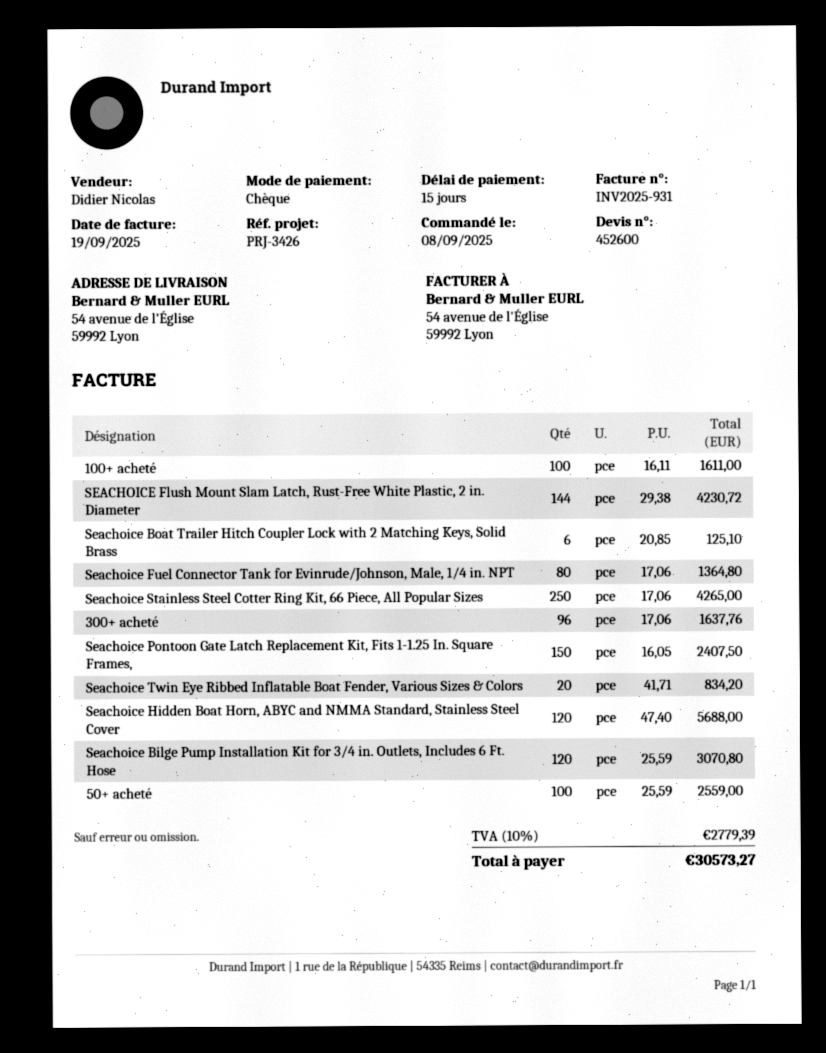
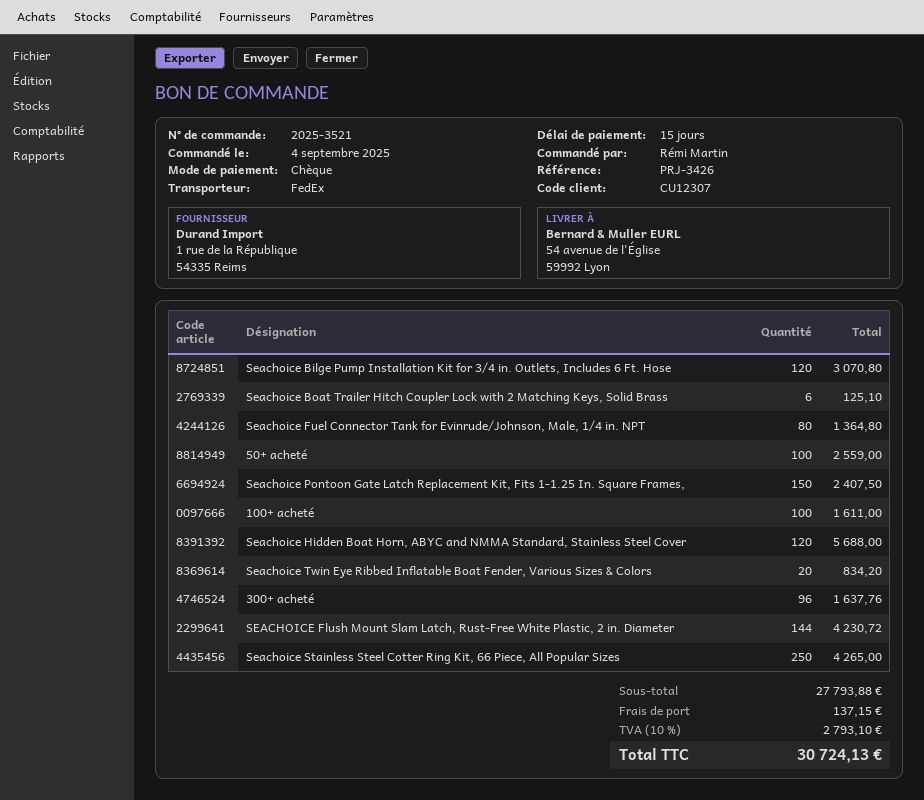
order date: 2025-09-08 -> 2025-09-04
shipping: none -> 137.15
tax: 10% = 2779.39 -> 10% = 2793.10
total: 30573.27 -> 30724.13

